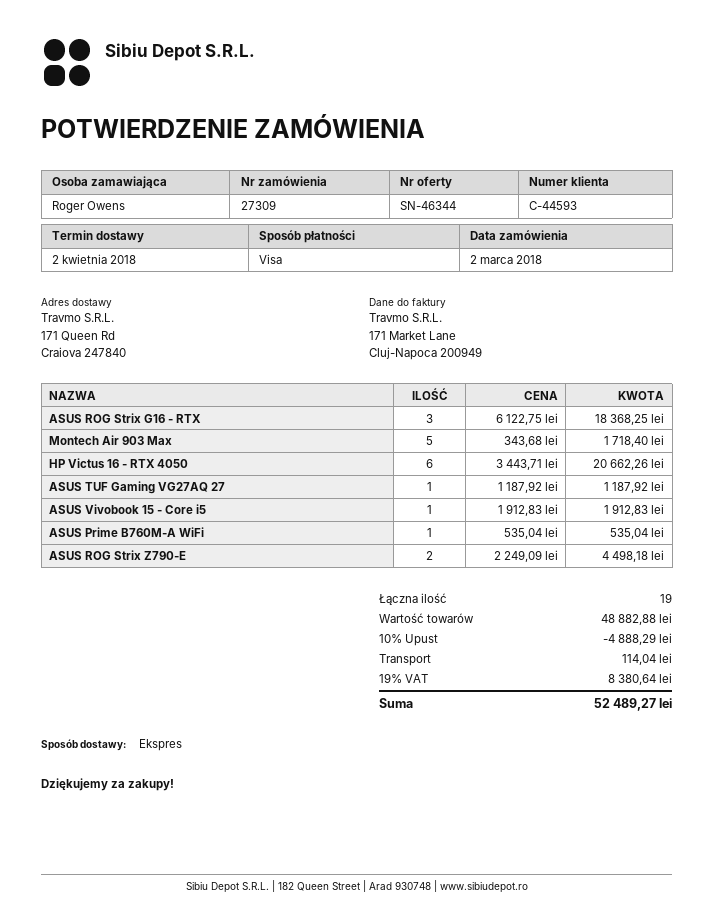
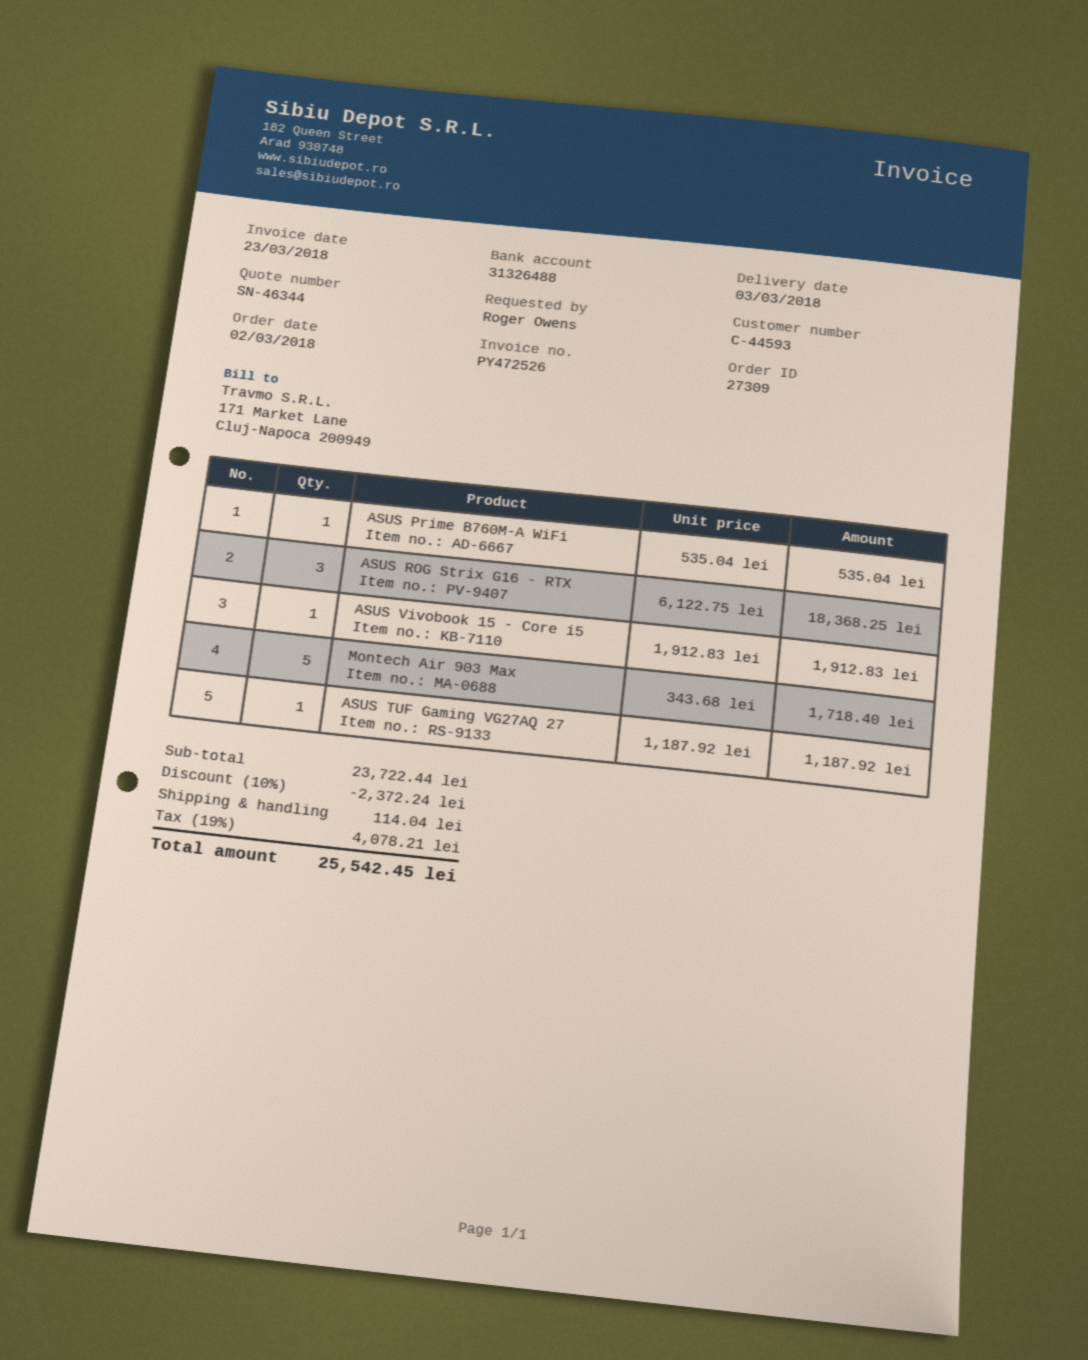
delivery date: 2018-04-02 -> 2018-03-03
HP Victus 16 - RTX 4050: 6 x 3443.71 = 20662.26 -> none
ASUS ROG Strix Z790-E: 2 x 2249.09 = 4498.18 -> none
subtotal: 48882.88 -> 23722.44
discount: 10% = 4888.29 -> 10% = 2372.24
tax: 19% = 8380.64 -> 19% = 4078.21
total: 52489.27 -> 25542.45

